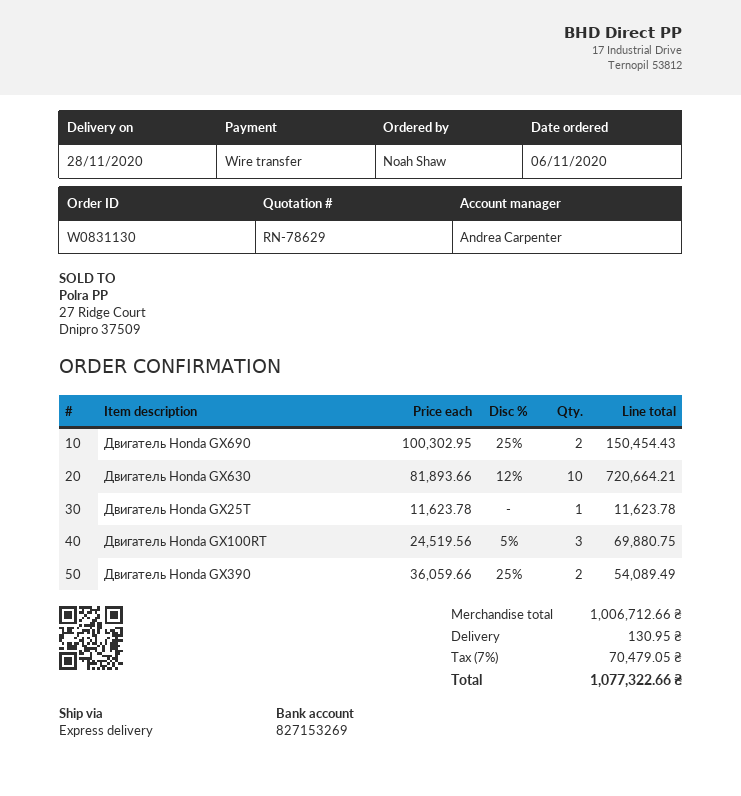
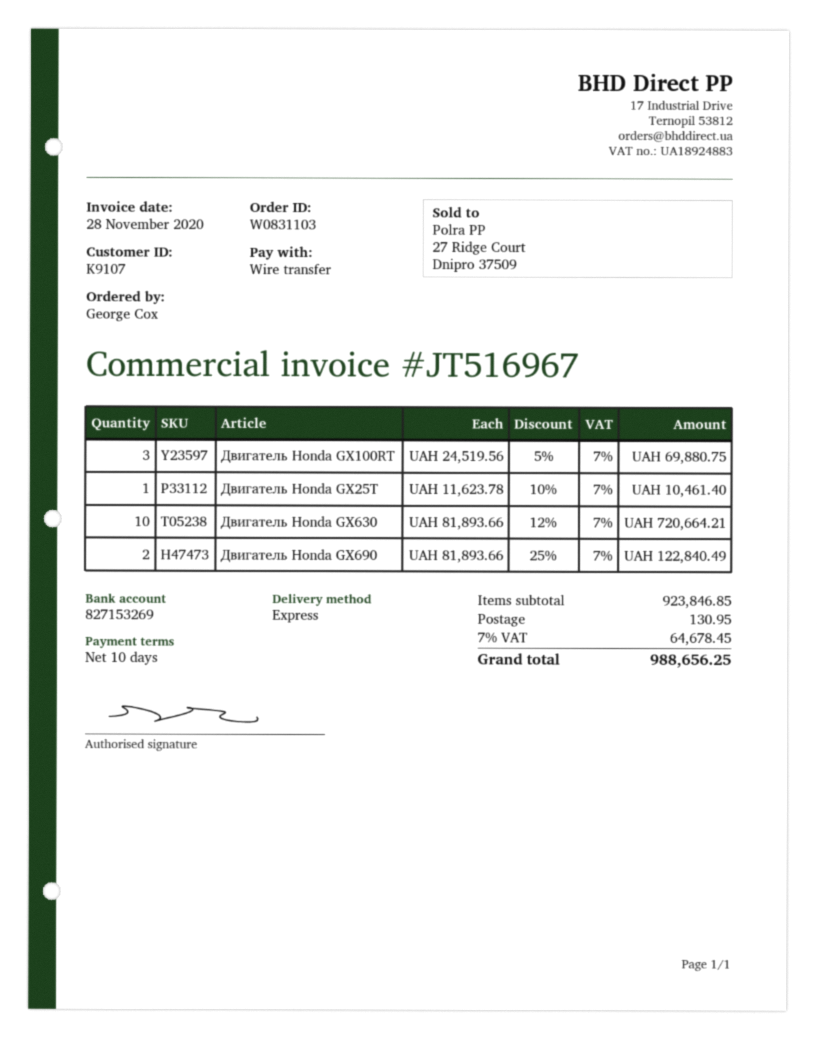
order number: W0831130 -> W0831103
ordered by: Noah Shaw -> George Cox
Двигатель Honda GX690: 2 x 100302.95 - 25% = 150454.43 -> 2 x 81893.66 - 25% = 122840.49
Двигатель Honda GX25T: 1 x 11623.78 = 11623.78 -> 1 x 11623.78 - 10% = 10461.40
Двигатель Honda GX390: 2 x 36059.66 - 25% = 54089.49 -> none
subtotal: 1006712.66 -> 923846.85
tax: 7% = 70479.05 -> 7% = 64678.45
total: 1077322.66 -> 988656.25

